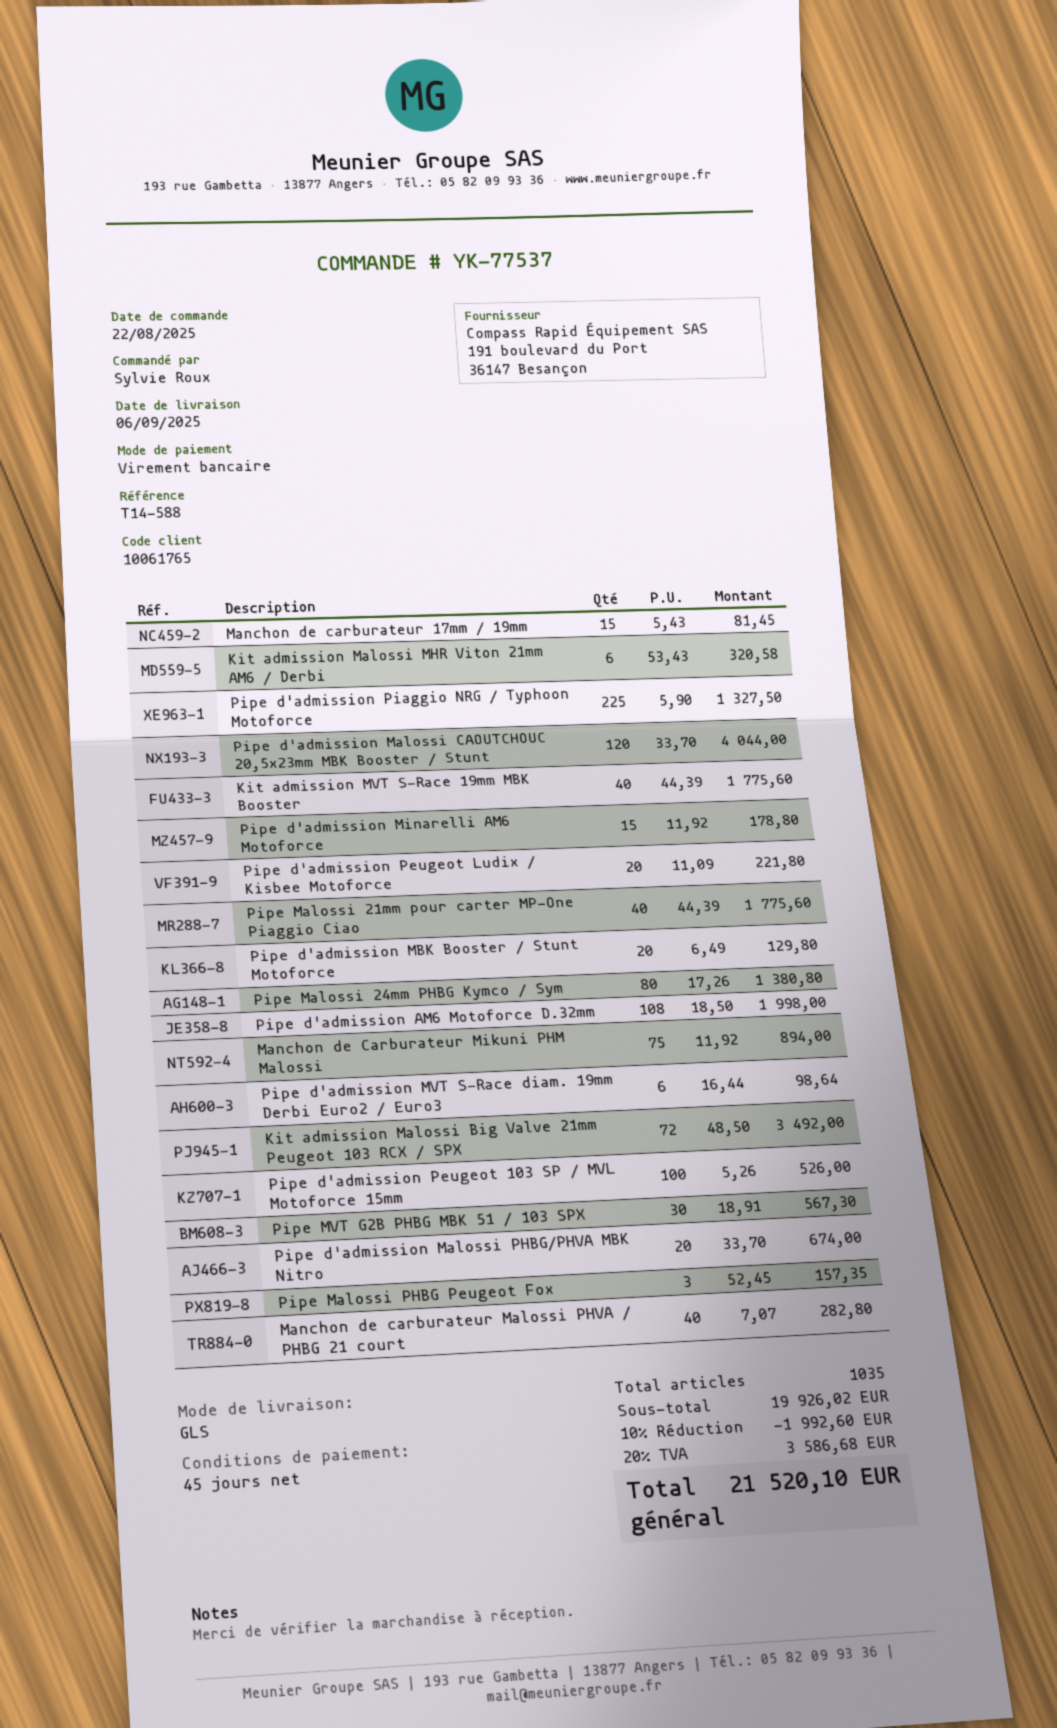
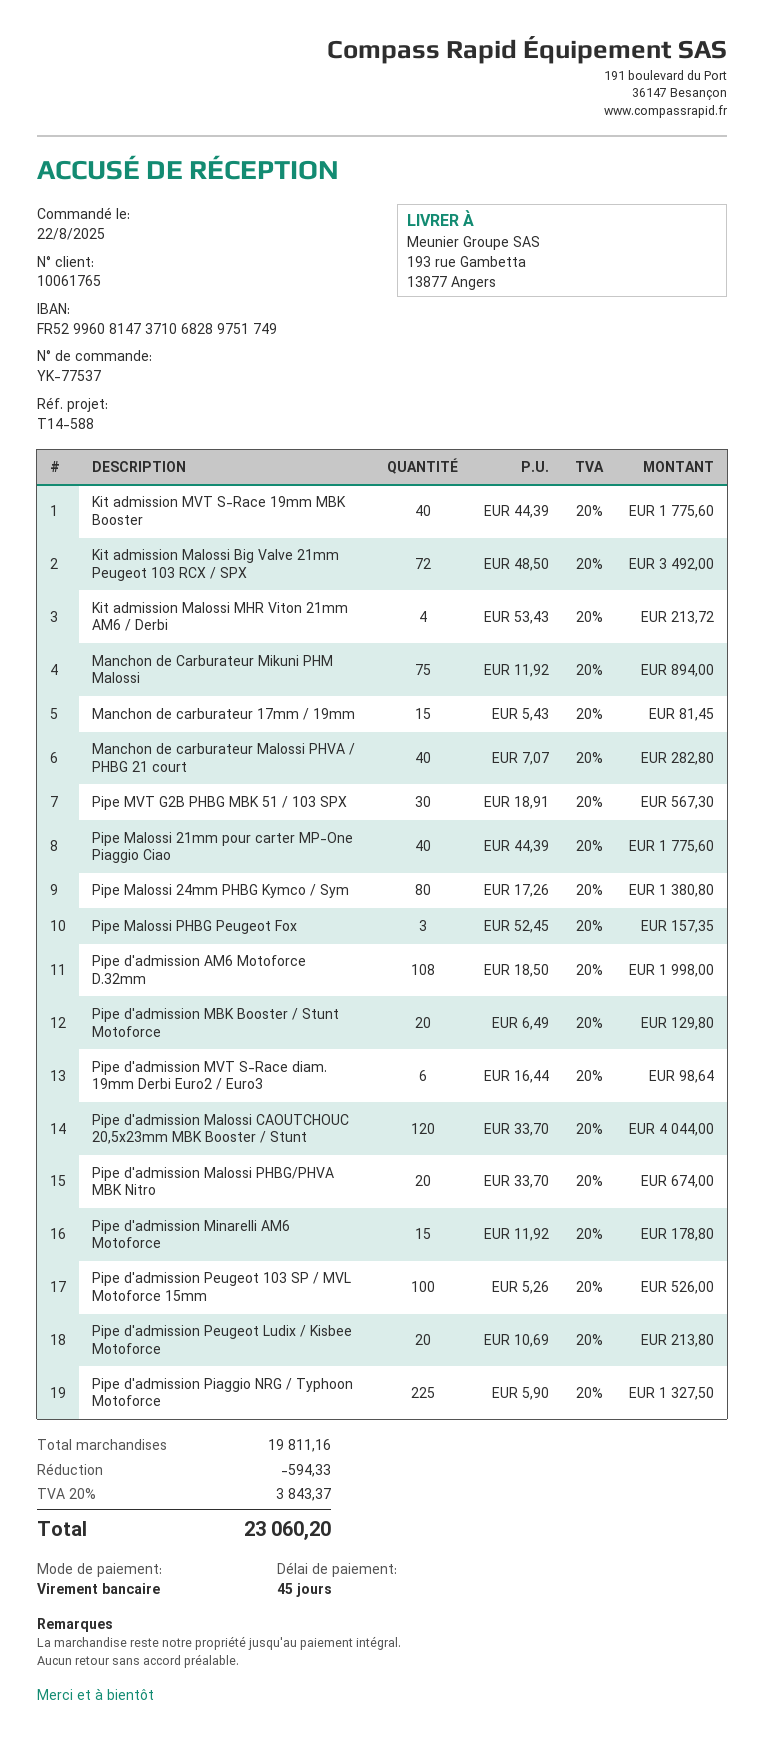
Kit admission Malossi MHR Viton 21mm AM6 / Derbi: 6 x 53.43 = 320.58 -> 4 x 53.43 = 213.72
Pipe d'admission Peugeot Ludix / Kisbee Motoforce: 20 x 11.09 = 221.80 -> 20 x 10.69 = 213.80
subtotal: 19926.02 -> 19811.16
discount: 1992.60 -> 594.33
tax: 20% = 3586.68 -> 20% = 3843.37
total: 21520.10 -> 23060.20

